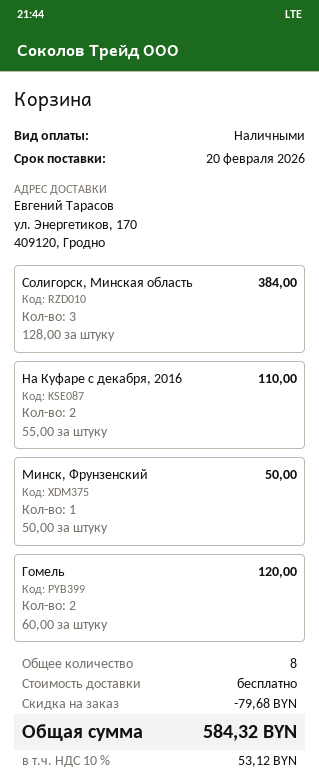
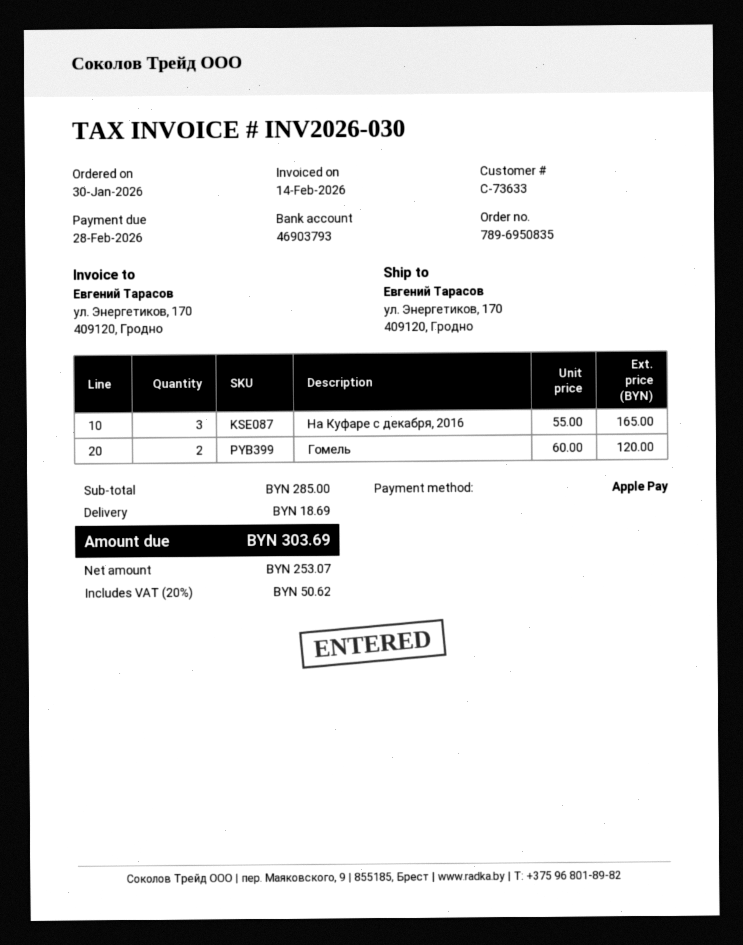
payment method: cash -> Apple Pay
Солигорск, Минская область: 3 x 128.00 = 384.00 -> none
На Куфаре с декабря, 2016: 2 x 55.00 = 110.00 -> 3 x 55.00 = 165.00
Минск, Фрунзенский: 1 x 50.00 = 50.00 -> none
discount: 79.68 -> none
shipping: 0.00 -> 18.69
tax: 10% = 53.12 -> 20% = 50.62
total: 584.32 -> 303.69

